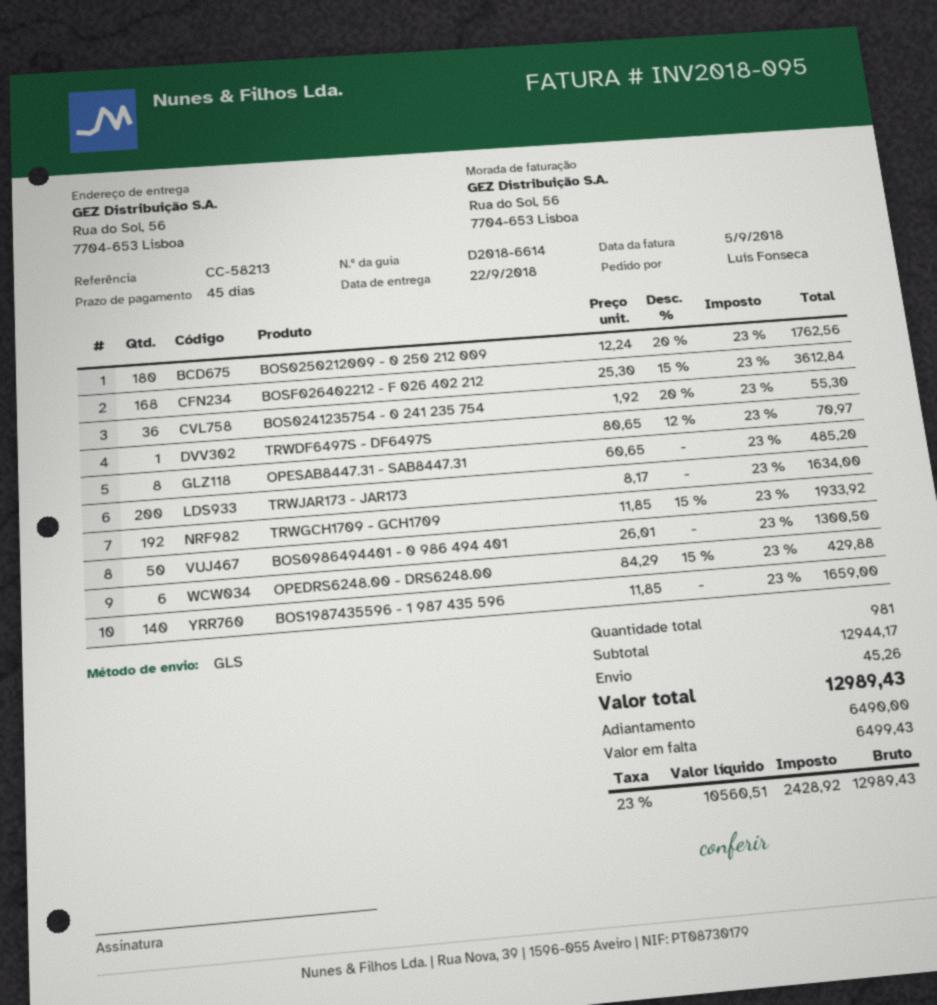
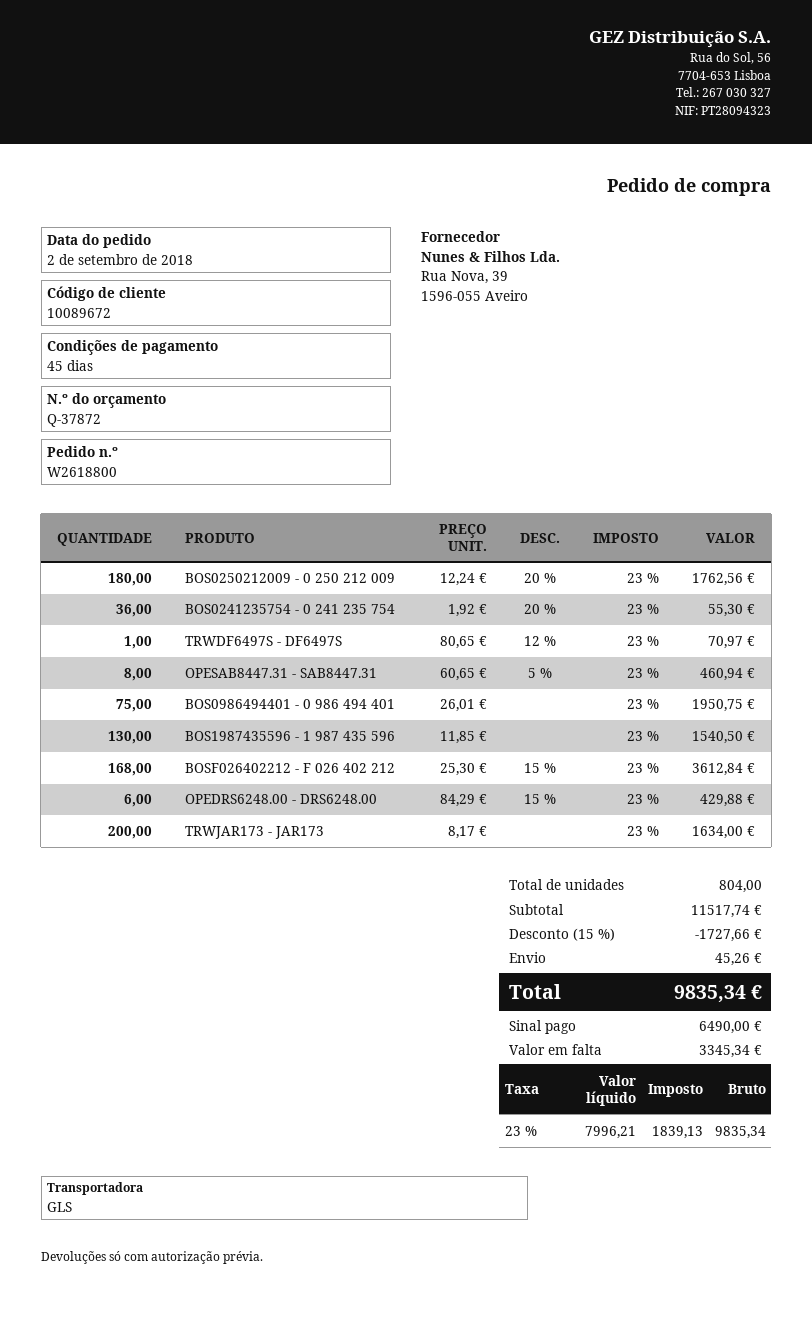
OPESAB8447.31 - SAB8447.31: 8 x 60.65 = 485.20 -> 8 x 60.65 - 5% = 460.94
TRWGCH1709 - GCH1709: 192 x 11.85 - 15% = 1933.92 -> none
BOS0986494401 - 0 986 494 401: 50 x 26.01 = 1300.50 -> 75 x 26.01 = 1950.75
BOS1987435596 - 1 987 435 596: 140 x 11.85 = 1659.00 -> 130 x 11.85 = 1540.50
total quantity: 981 -> 804
subtotal: 12944.17 -> 11517.74
discount: none -> 15% = 1727.66
net: 10560.51 -> 7996.21
tax: 23% = 2428.92 -> 23% = 1839.13
total: 12989.43 -> 9835.34
balance: 6499.43 -> 3345.34

